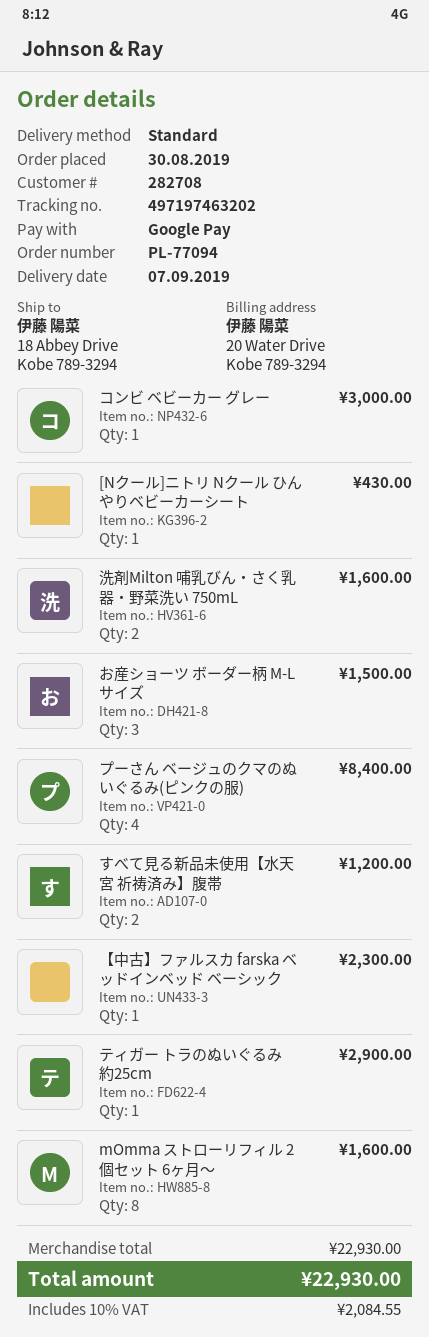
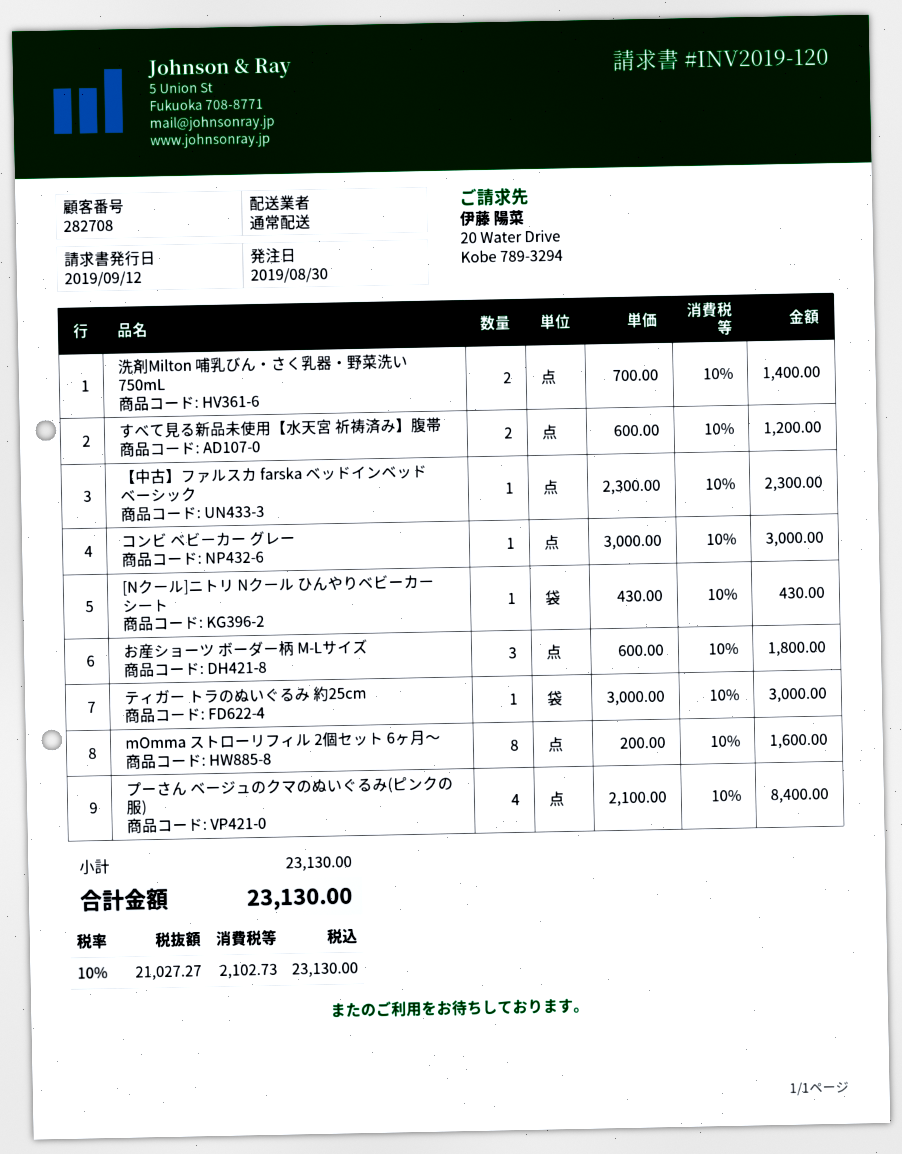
洗剤Milton 哺乳びん・さく乳器・野菜洗い 750mL: 2 for 1600.00 -> 2 for 1400.00
お産ショーツ ボーダー柄 M-Lサイズ: 3 for 1500.00 -> 3 for 1800.00
ティガー トラのぬいぐるみ 約25cm: 1 for 2900.00 -> 1 for 3000.00
subtotal: 22930.00 -> 23130.00
tax: 10% = 2084.55 -> 10% = 2102.73
total: 22930.00 -> 23130.00

